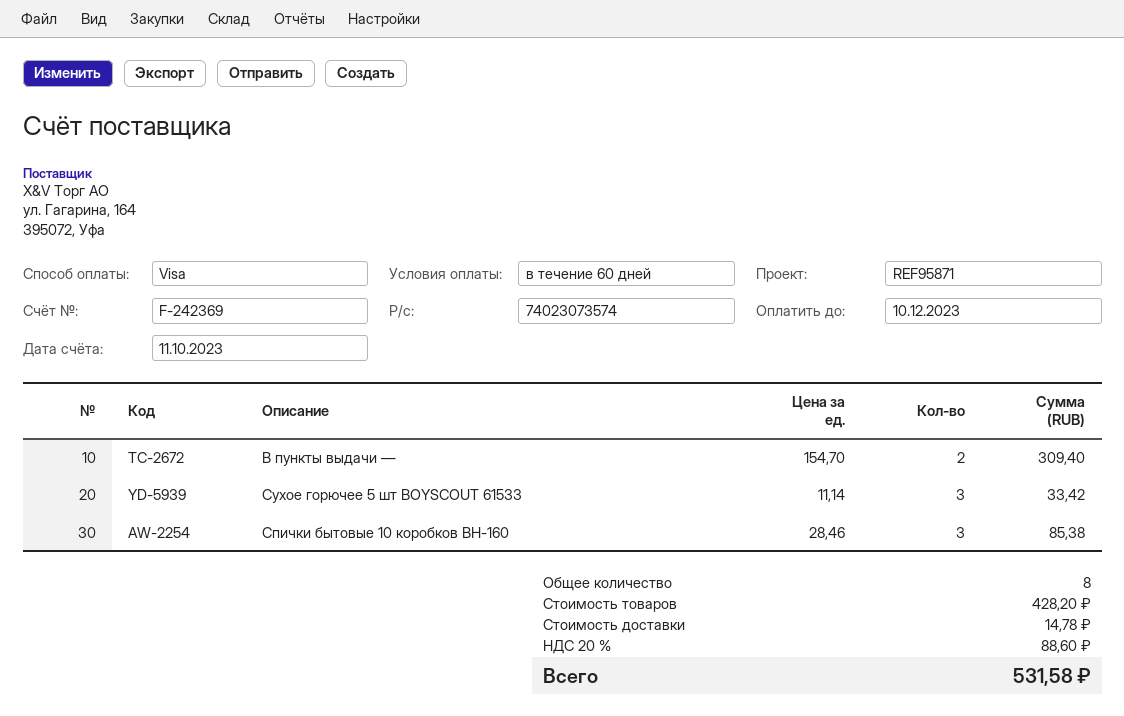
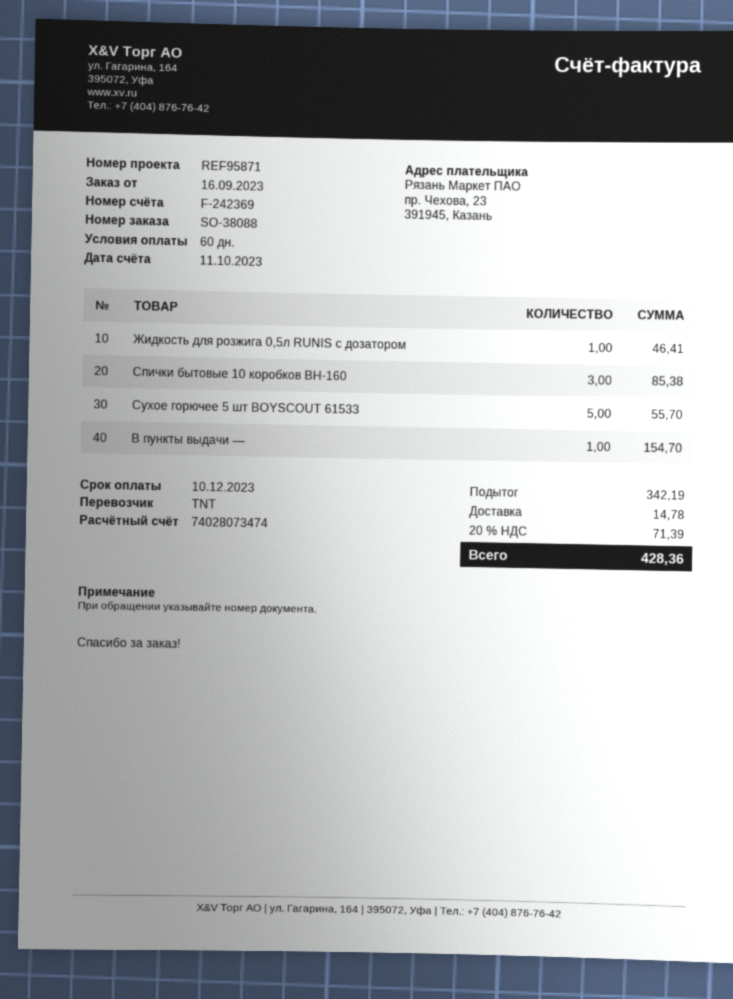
bank account: 74023073574 -> 74028073474
В пункты выдачи —: 2 for 309.40 -> 1 for 154.70
Сухое горючее 5 шт BOYSCOUT 61533: 3 for 33.42 -> 5 for 55.70
Жидкость для розжига 0,5л RUNIS с дозатором: none -> 1 for 46.41
subtotal: 428.20 -> 342.19
tax: 20% = 88.60 -> 20% = 71.39
total: 531.58 -> 428.36

